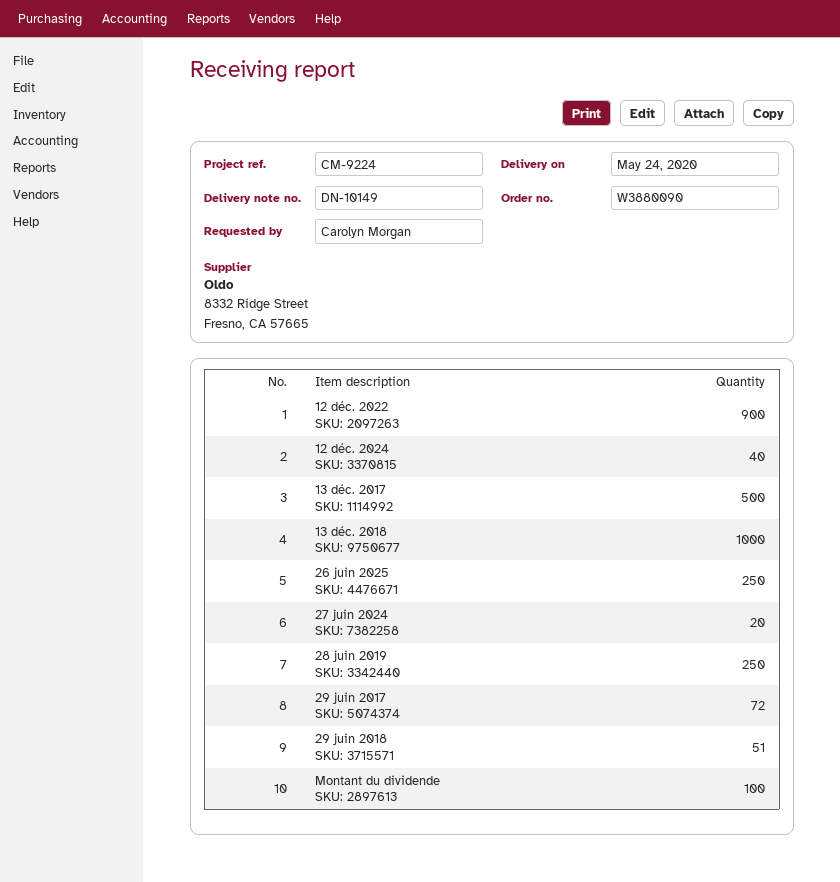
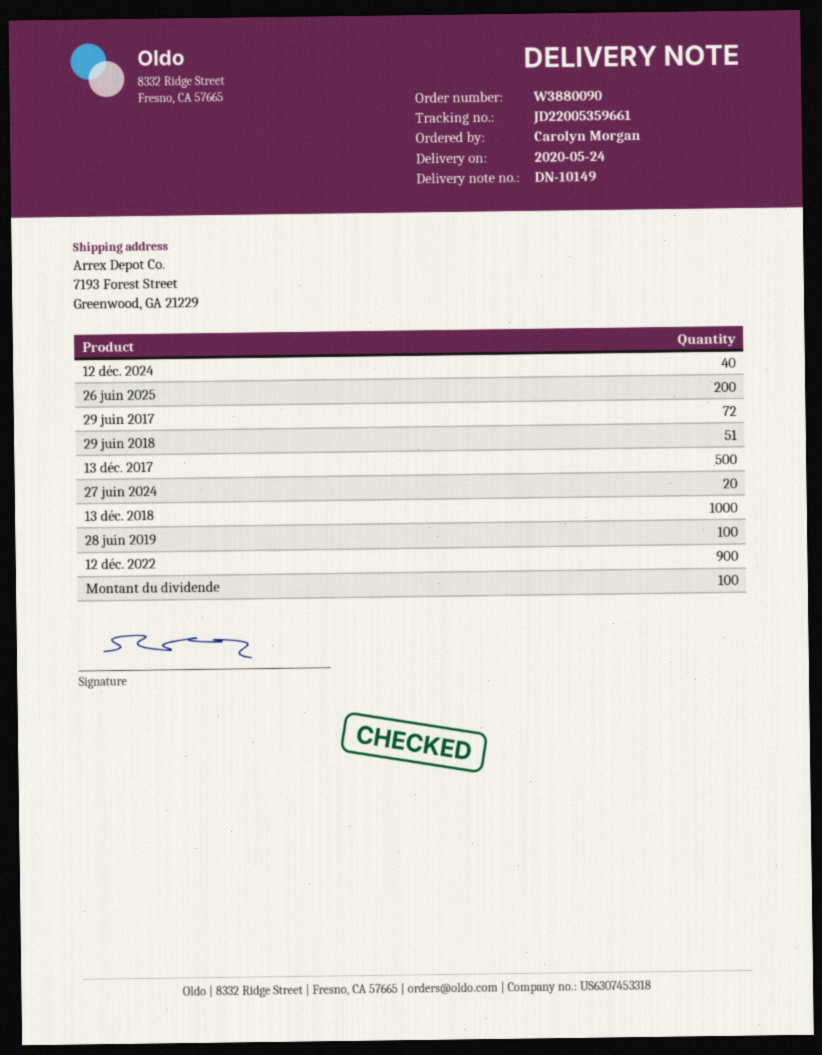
26 juin 2025: 250 -> 200
28 juin 2019: 250 -> 100

